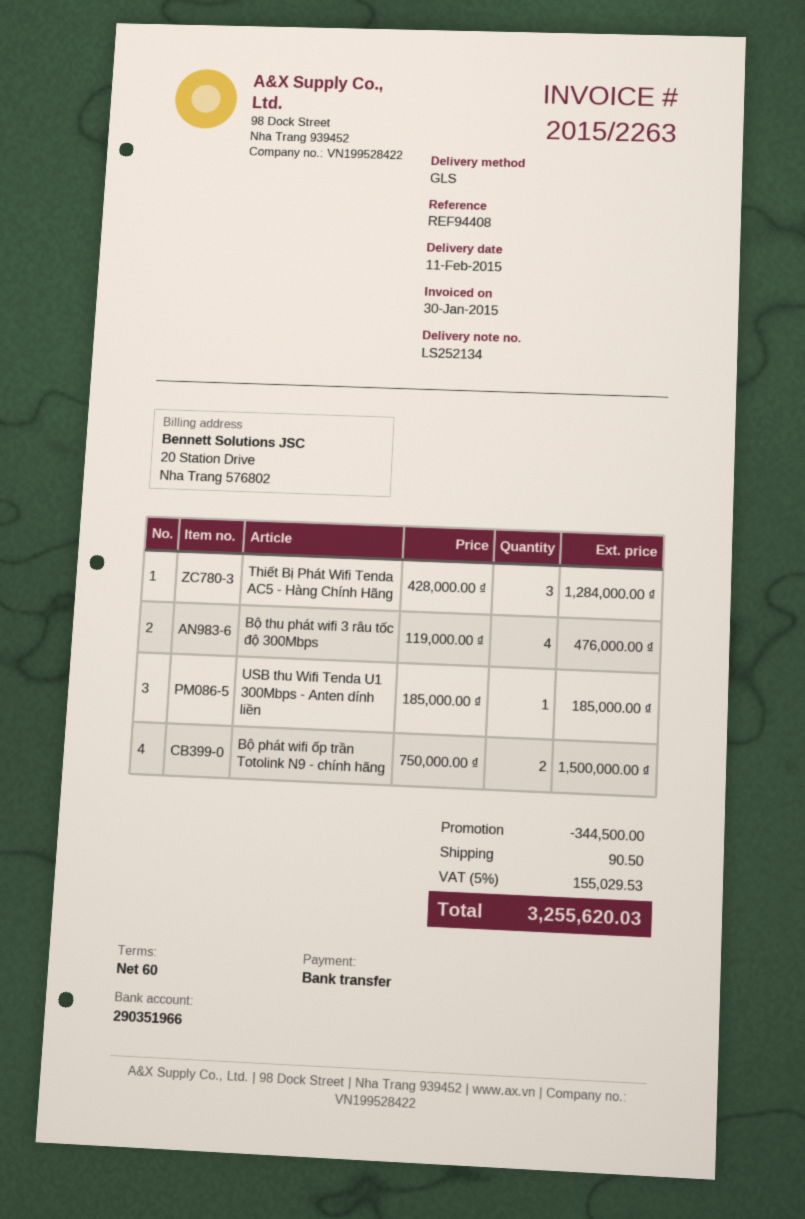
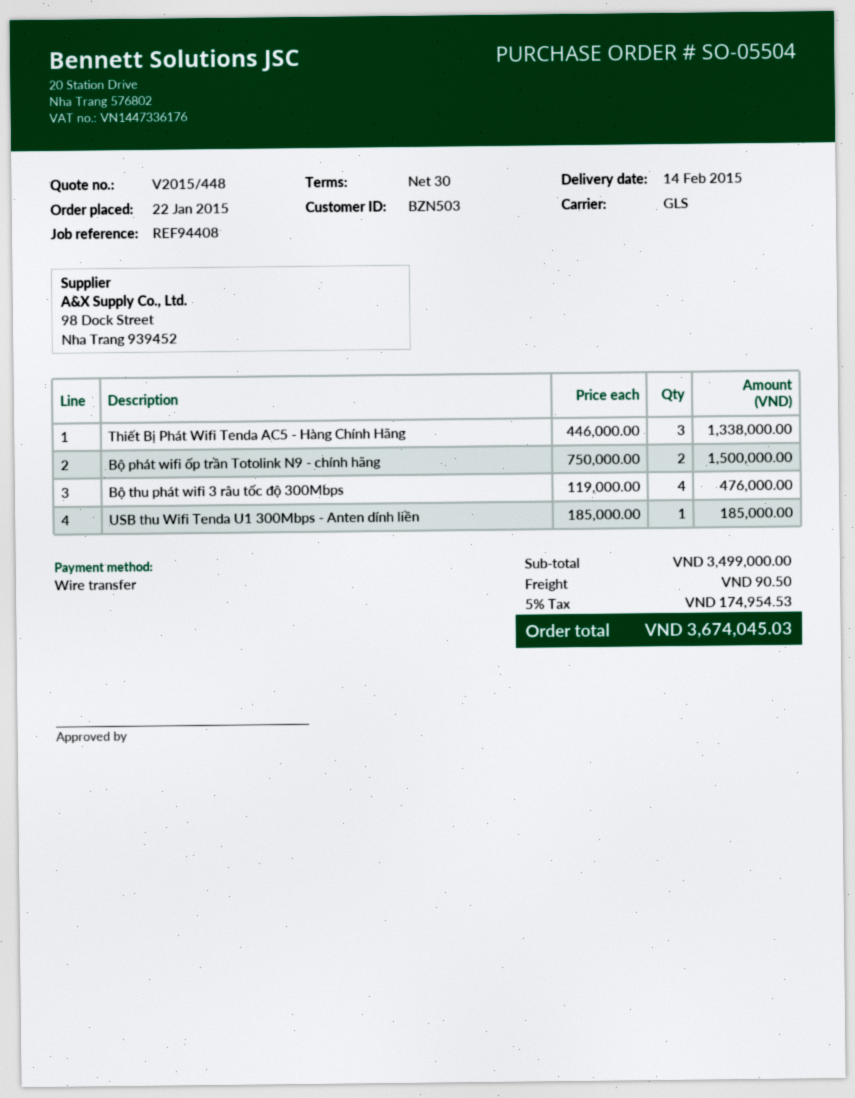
delivery date: 2015-02-11 -> 2015-02-14
payment terms: 60 days -> 30 days
Thiết Bị Phát Wifi Tenda AC5 - Hàng Chính Hãng: 3 x 428000.00 = 1284000.00 -> 3 x 446000.00 = 1338000.00
discount: 344500.00 -> none
tax: 5% = 155029.53 -> 5% = 174954.53
total: 3255620.03 -> 3674045.03

